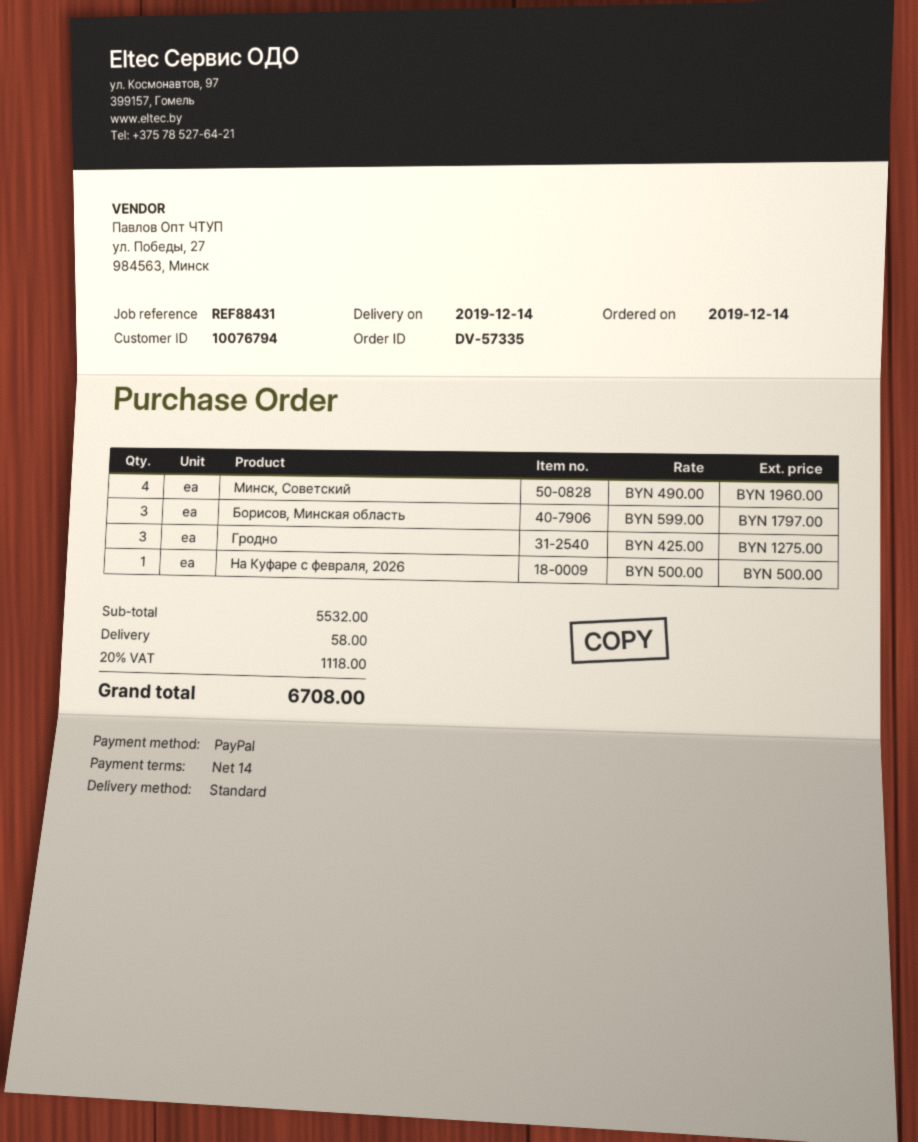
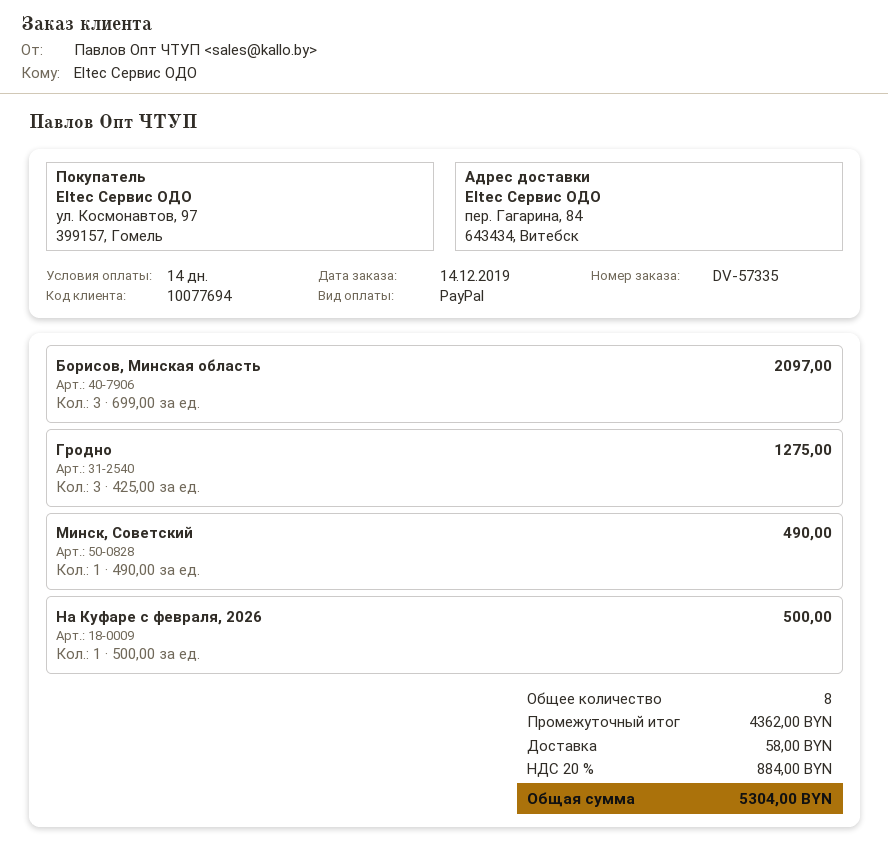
customer number: 10076794 -> 10077694
Минск, Советский: 4 x 490.00 = 1960.00 -> 1 x 490.00 = 490.00
Борисов, Минская область: 3 x 599.00 = 1797.00 -> 3 x 699.00 = 2097.00
subtotal: 5532.00 -> 4362.00
tax: 20% = 1118.00 -> 20% = 884.00
total: 6708.00 -> 5304.00

